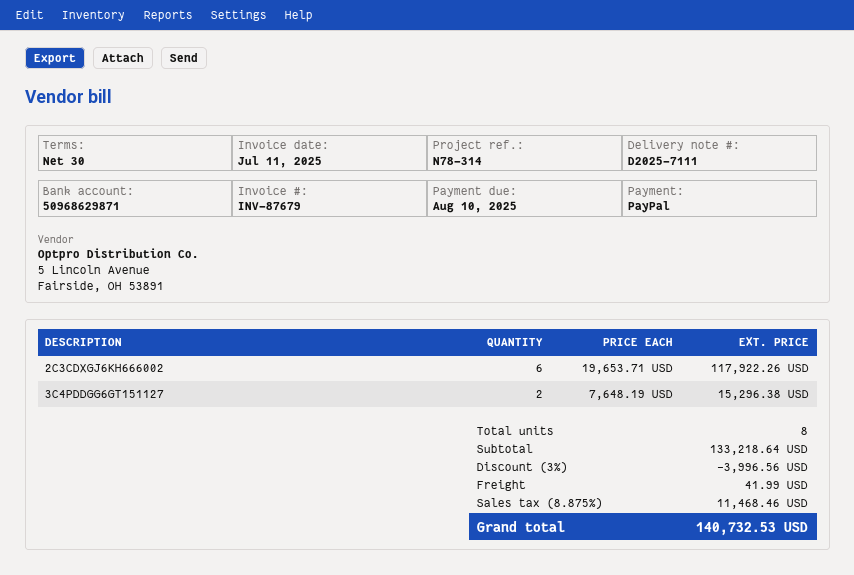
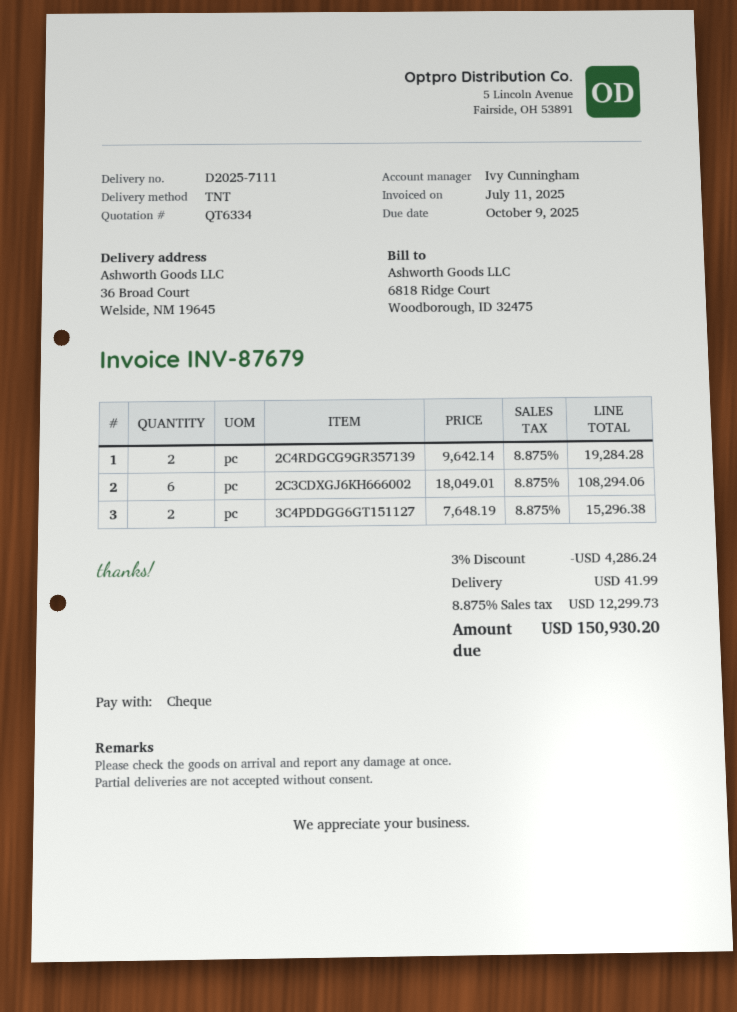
due date: 2025-08-10 -> 2025-10-09
payment method: PayPal -> cheque
2C3CDXGJ6KH666002: 6 x 19653.71 = 117922.26 -> 6 x 18049.01 = 108294.06
2C4RDGCG9GR357139: none -> 2 x 9642.14 = 19284.28
discount: 3% = 3996.56 -> 3% = 4286.24
tax: 8.875% = 11468.46 -> 8.875% = 12299.73
total: 140732.53 -> 150930.20

